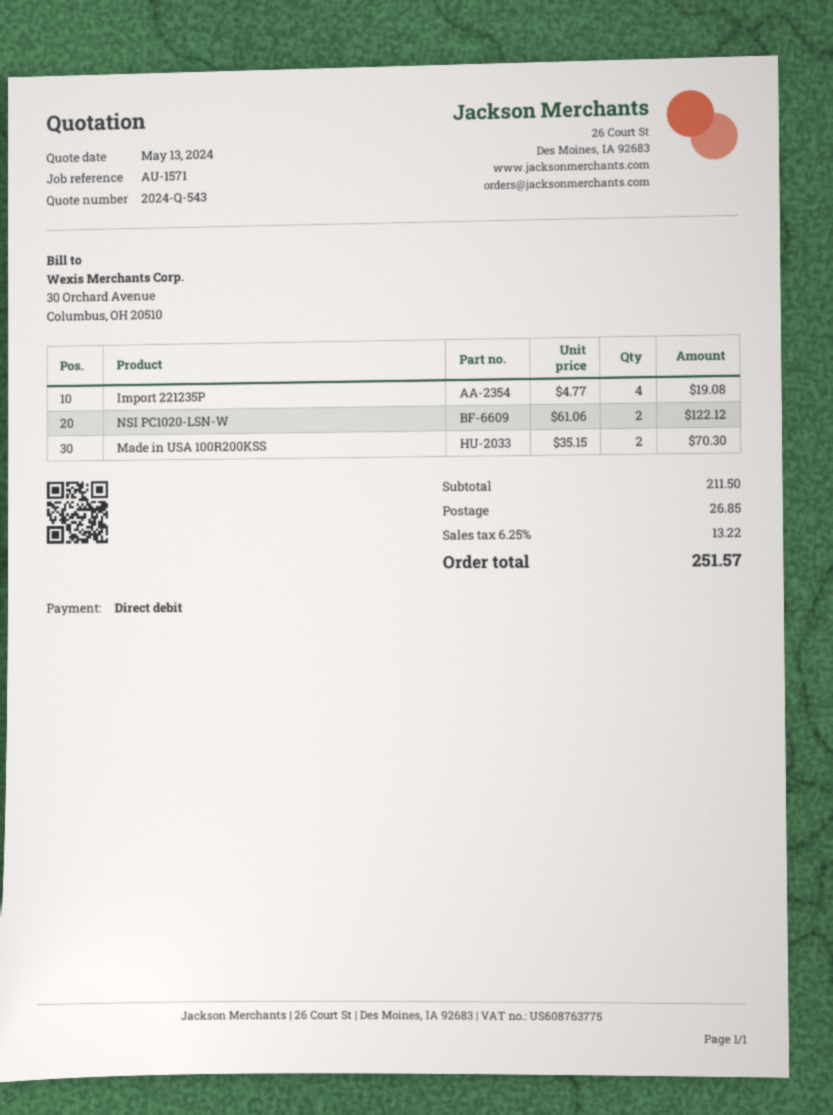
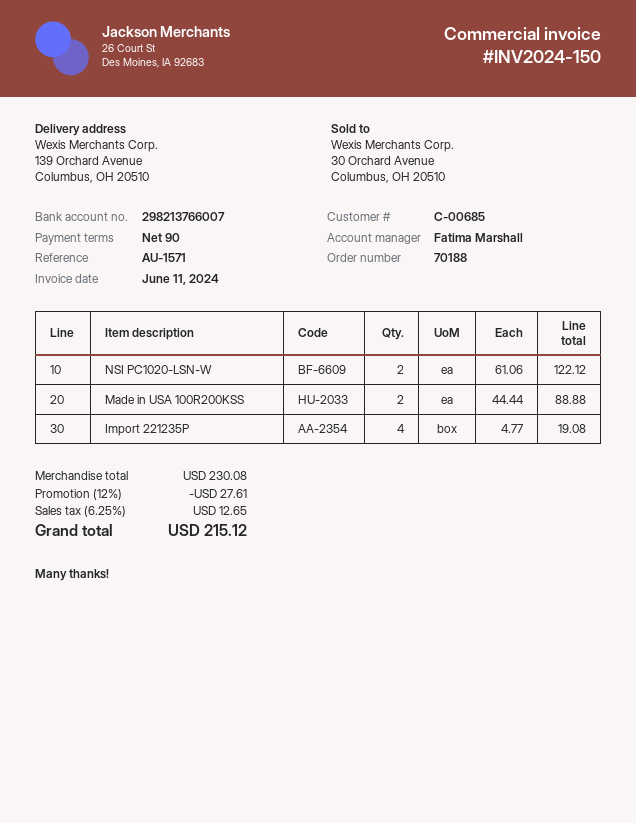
Made in USA 100R200KSS: 2 x 35.15 = 70.30 -> 2 x 44.44 = 88.88
subtotal: 211.50 -> 230.08
discount: none -> 12% = 27.61
shipping: 26.85 -> none
tax: 6.25% = 13.22 -> 6.25% = 12.65
total: 251.57 -> 215.12

